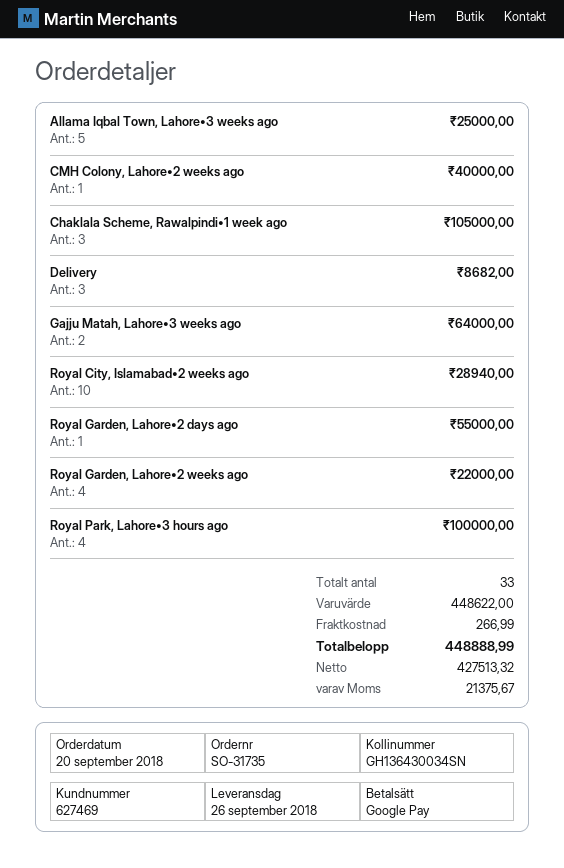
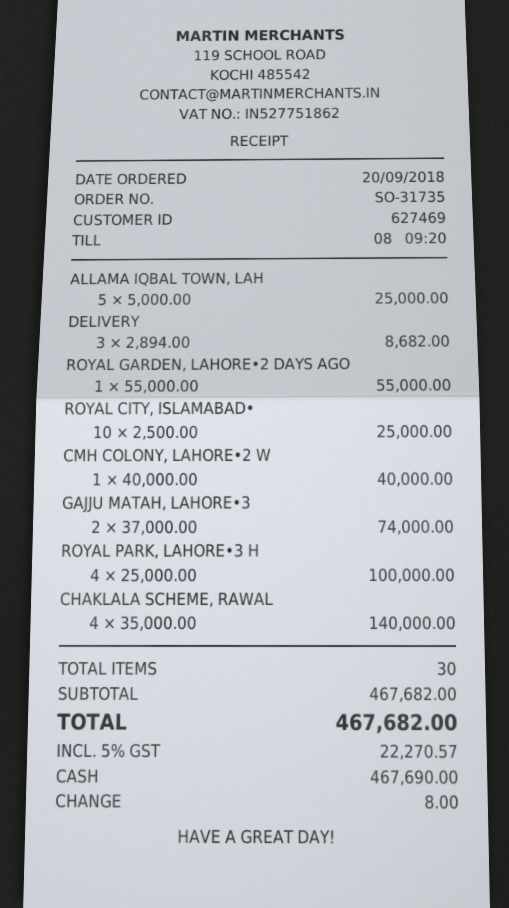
payment method: Google Pay -> cash
Chaklala Scheme, Rawalpindi•1 week ago: 3 for 105000.00 -> 4 for 140000.00
Gajju Matah, Lahore•3 weeks ago: 2 for 64000.00 -> 2 for 74000.00
Royal City, Islamabad•2 weeks ago: 10 for 28940.00 -> 10 for 25000.00
Royal Garden, Lahore•2 weeks ago: 4 for 22000.00 -> none
total quantity: 33 -> 30
subtotal: 448622.00 -> 467682.00
shipping: 266.99 -> none
tax: 21375.67 -> 22270.57
total: 448888.99 -> 467682.00

